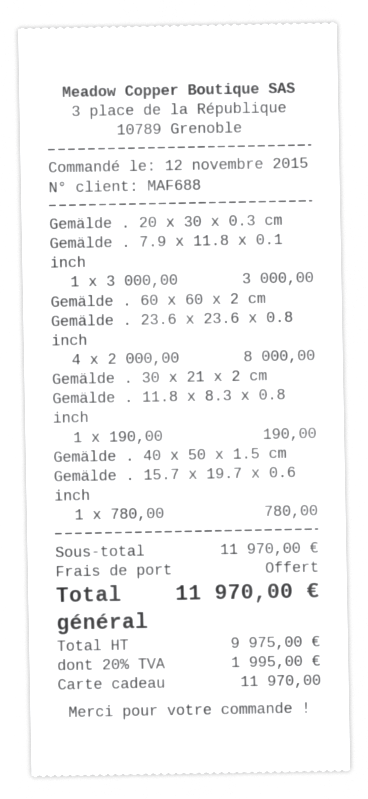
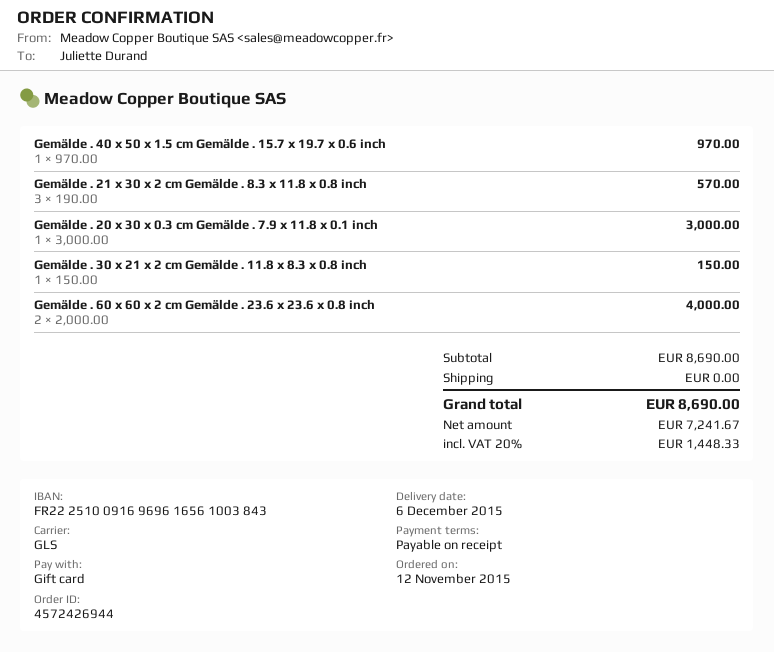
Gemälde . 60 x 60 x 2 cm Gemälde . 23.6 x 23.6 x 0.8 inch: 4 x 2000.00 = 8000.00 -> 2 x 2000.00 = 4000.00
Gemälde . 30 x 21 x 2 cm Gemälde . 11.8 x 8.3 x 0.8 inch: 1 x 190.00 = 190.00 -> 1 x 150.00 = 150.00
Gemälde . 40 x 50 x 1.5 cm Gemälde . 15.7 x 19.7 x 0.6 inch: 1 x 780.00 = 780.00 -> 1 x 970.00 = 970.00
Gemälde . 21 x 30 x 2 cm Gemälde . 8.3 x 11.8 x 0.8 inch: none -> 3 x 190.00 = 570.00
subtotal: 11970.00 -> 8690.00
net: 9975.00 -> 7241.67
tax: 20% = 1995.00 -> 20% = 1448.33
total: 11970.00 -> 8690.00

